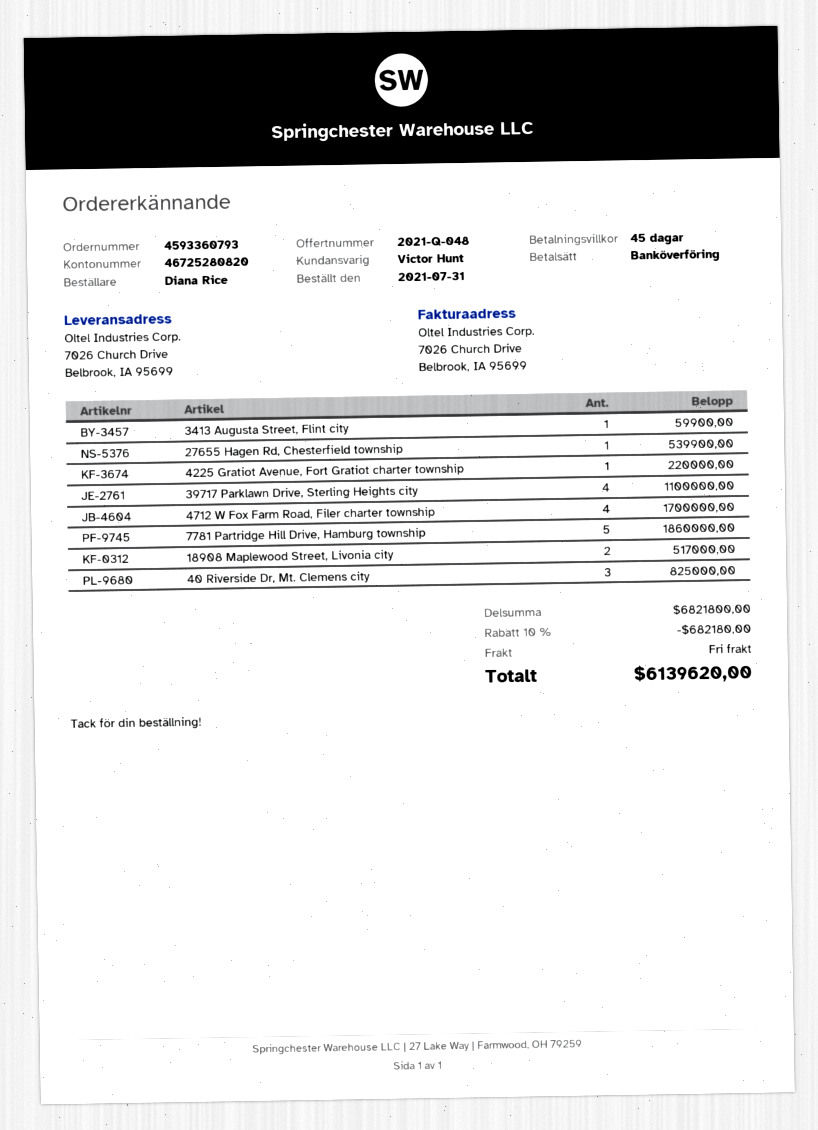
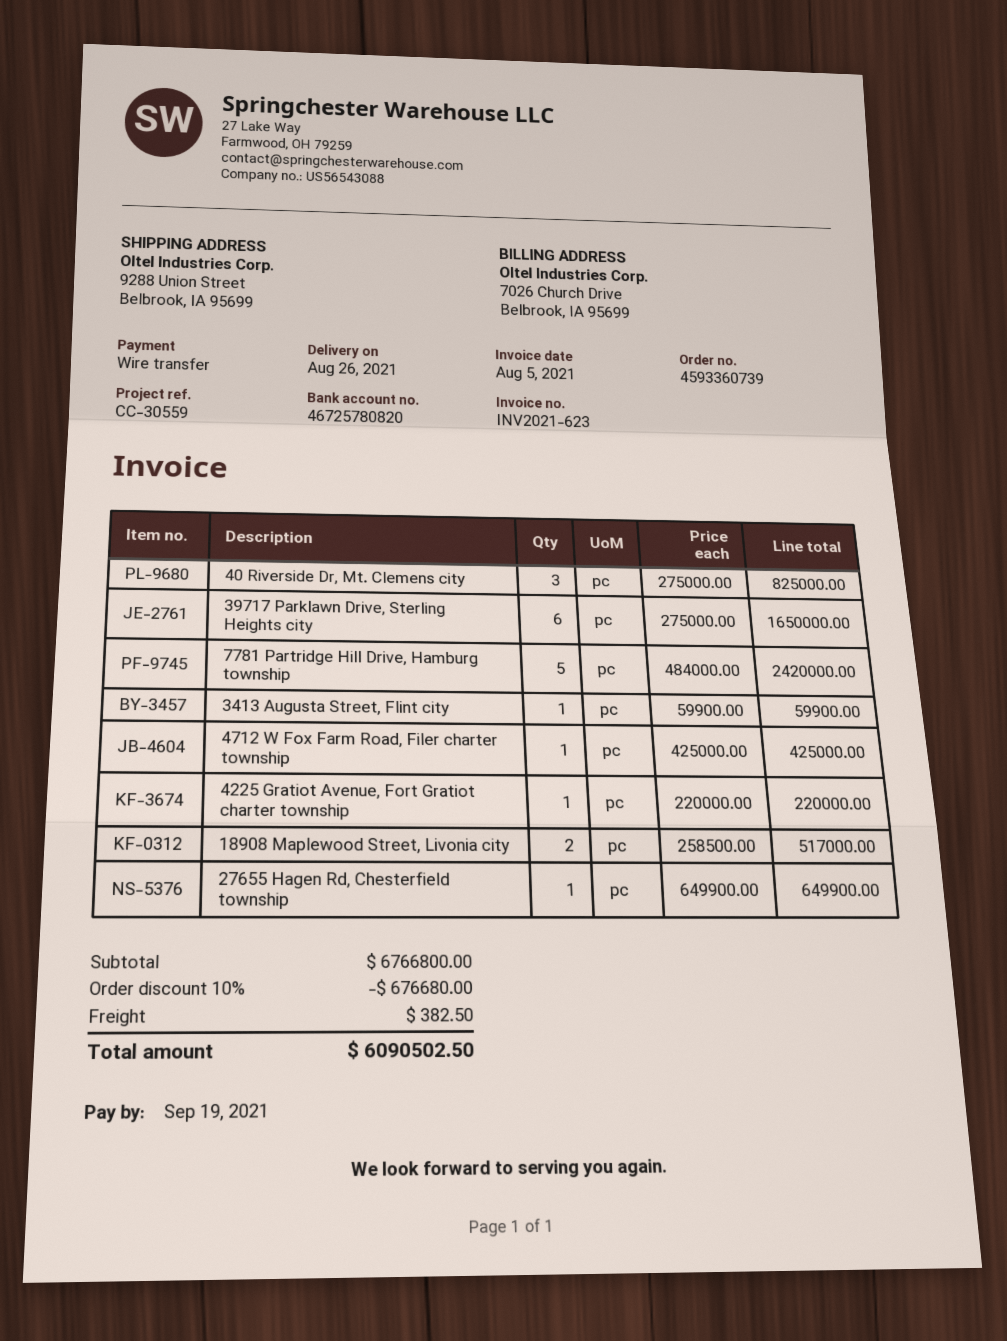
order number: 4593360793 -> 4593360739
bank account: 46725280820 -> 46725780820
ship to: 7026 Church Drive, Belbrook, IA 95699 -> 9288 Union Street, Belbrook, IA 95699
27655 Hagen Rd, Chesterfield township: 1 for 539900.00 -> 1 for 649900.00
39717 Parklawn Drive, Sterling Heights city: 4 for 1100000.00 -> 6 for 1650000.00
4712 W Fox Farm Road, Filer charter township: 4 for 1700000.00 -> 1 for 425000.00
7781 Partridge Hill Drive, Hamburg township: 5 for 1860000.00 -> 5 for 2420000.00
subtotal: 6821800.00 -> 6766800.00
discount: 10% = 682180.00 -> 10% = 676680.00
shipping: 0.00 -> 382.50
total: 6139620.00 -> 6090502.50

